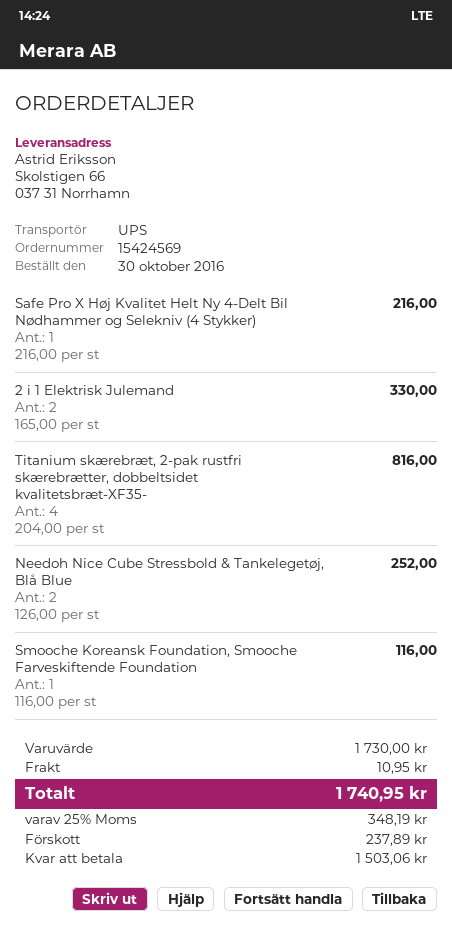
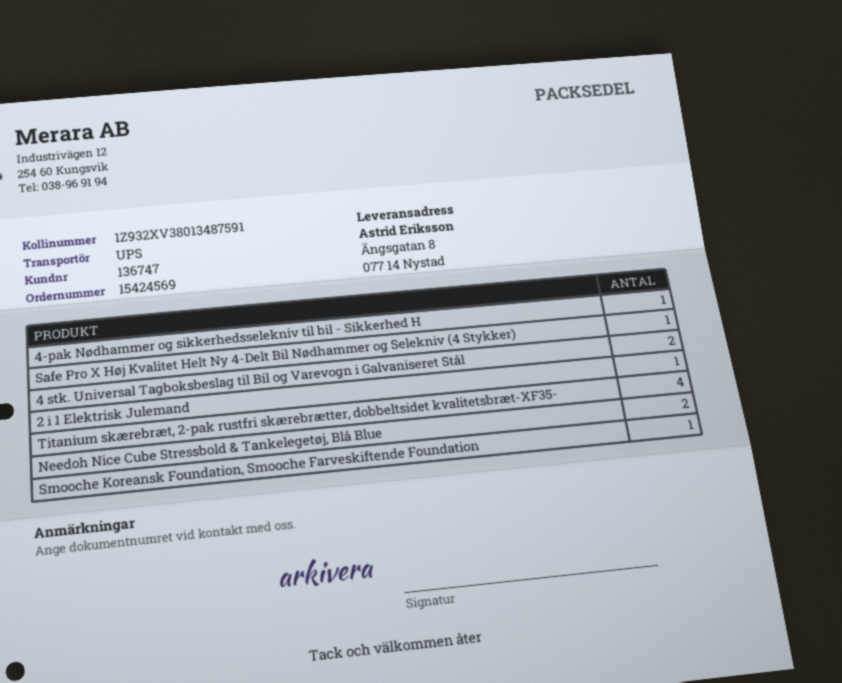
ship to: Skolstigen 66, 037 31 Norrhamn -> Ängsgatan 8, 077 14 Nystad
2 i 1 Elektrisk Julemand: 2 -> 1
4-pak Nødhammer og sikkerhedsselekniv til bil - Sikkerhed H: none -> 1
4 stk. Universal Tagboksbeslag til Bil og Varevogn i Galvaniseret Stål: none -> 2

